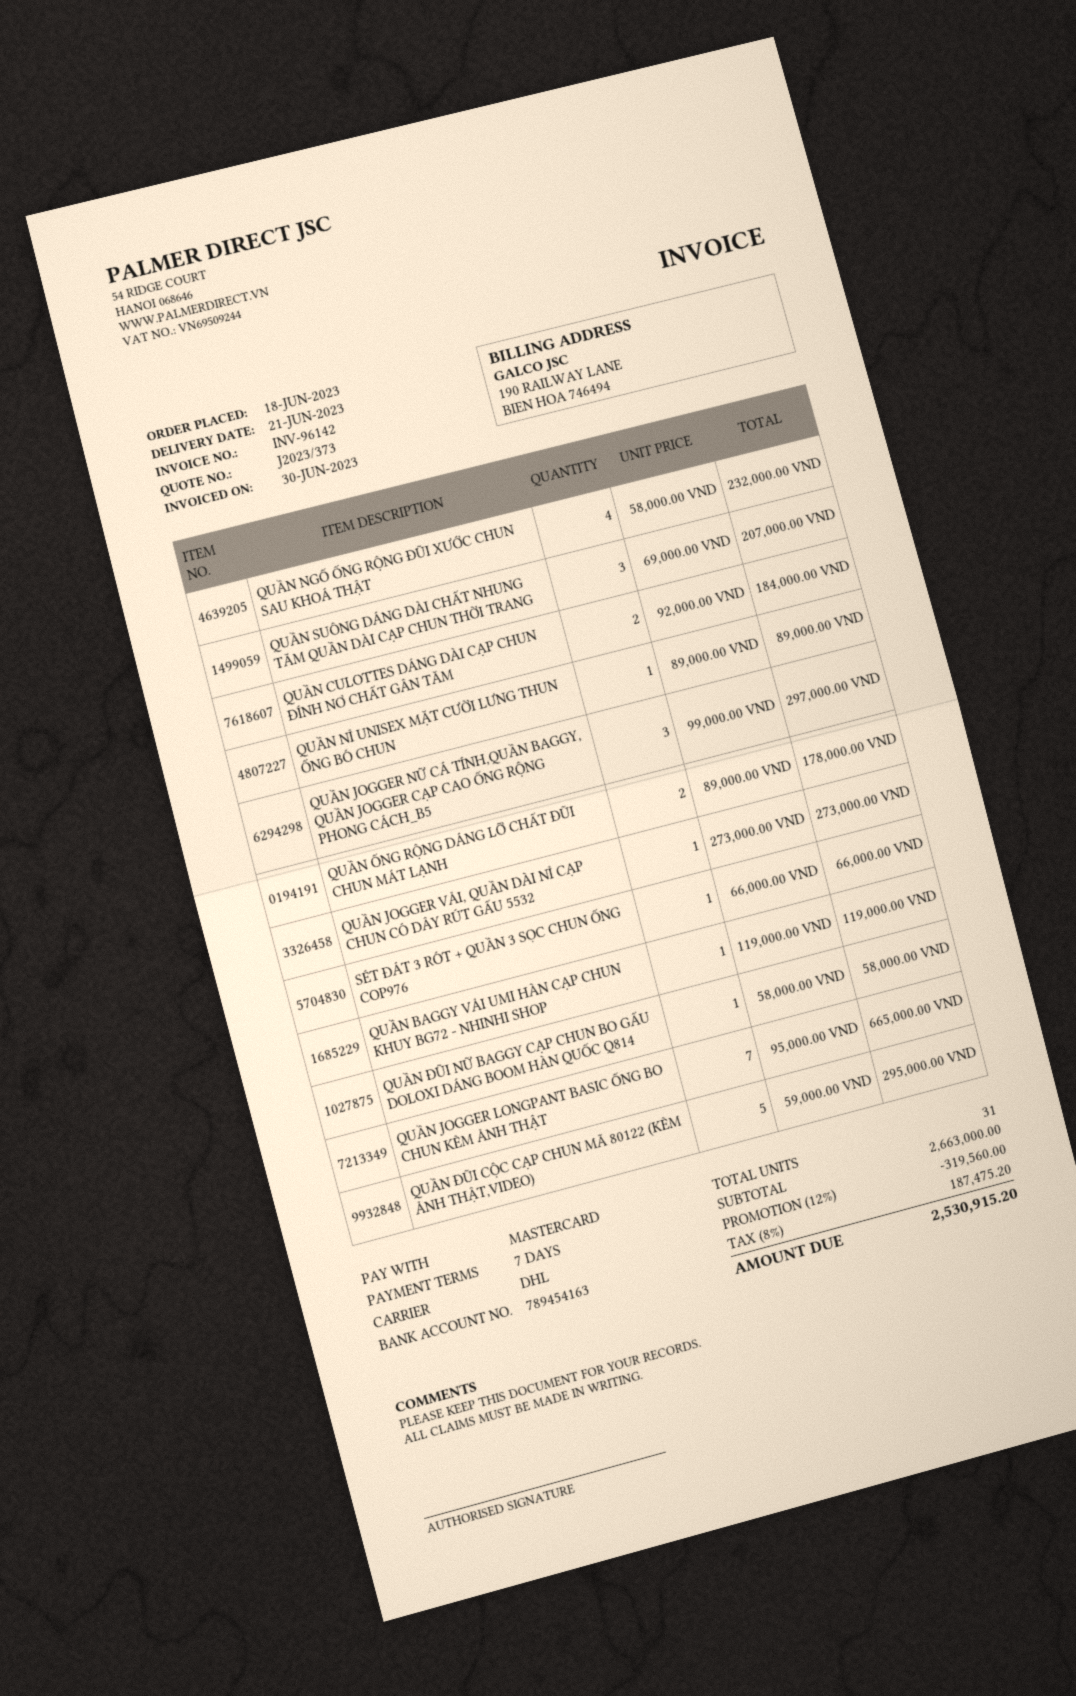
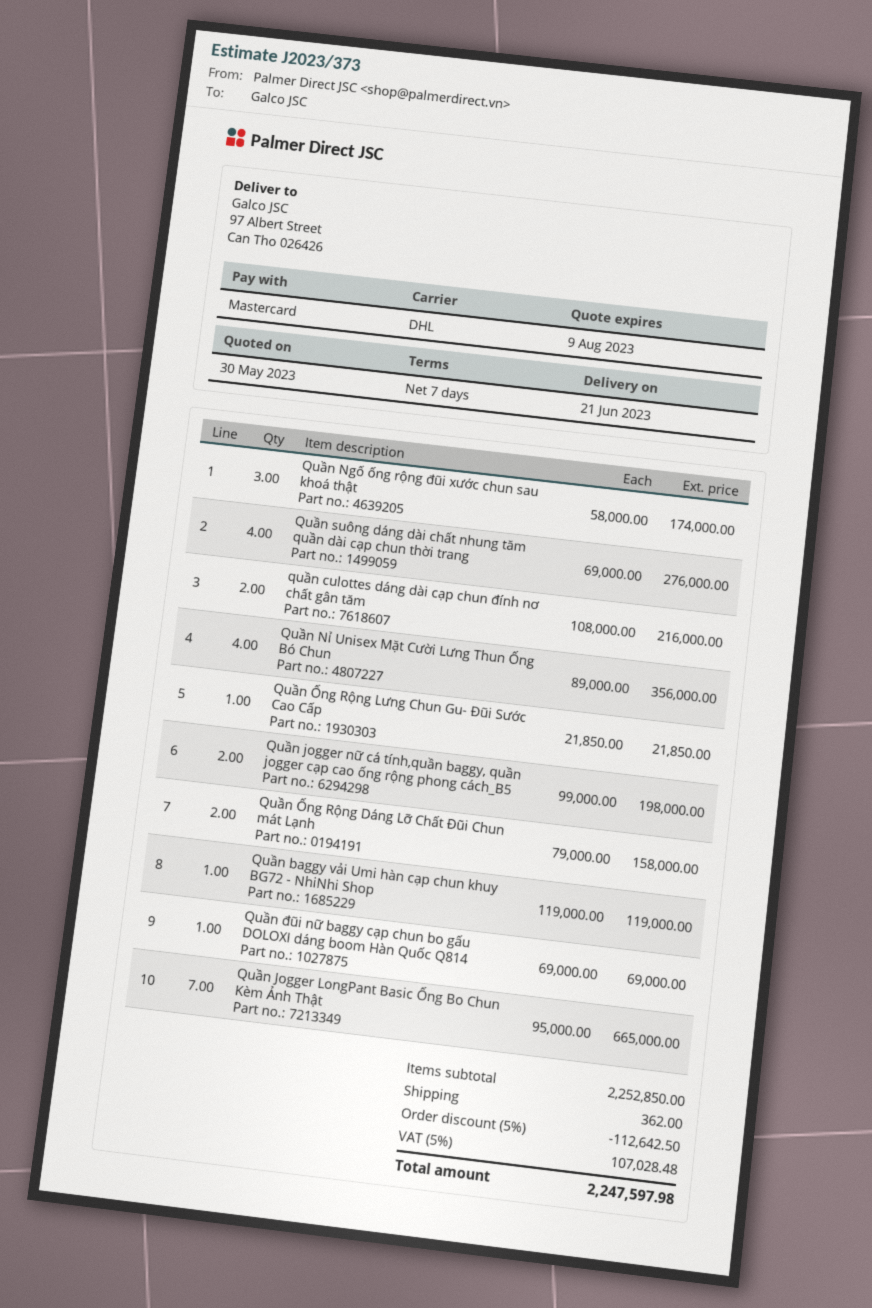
QUẦN NGỐ ỐNG RỘNG ĐŨI XƯỚC CHUN SAU KHOÁ THẬT: 4 x 58000.00 = 232000.00 -> 3 x 58000.00 = 174000.00
QUẦN SUÔNG DÁNG DÀI CHẤT NHUNG TĂM QUẦN DÀI CẠP CHUN THỜI TRANG: 3 x 69000.00 = 207000.00 -> 4 x 69000.00 = 276000.00
QUẦN CULOTTES DÁNG DÀI CẠP CHUN ĐÍNH NƠ CHẤT GÂN TĂM: 2 x 92000.00 = 184000.00 -> 2 x 108000.00 = 216000.00
QUẦN NỈ UNISEX MẶT CƯỜI LƯNG THUN ỐNG BÓ CHUN: 1 x 89000.00 = 89000.00 -> 4 x 89000.00 = 356000.00
QUẦN JOGGER NỮ CÁ TÍNH,QUẦN BAGGY, QUẦN JOGGER CẠP CAO ỐNG RỘNG PHONG CÁCH_B5: 3 x 99000.00 = 297000.00 -> 2 x 99000.00 = 198000.00
QUẦN ỐNG RỘNG DÁNG LỠ CHẤT ĐŨI CHUN MÁT LẠNH: 2 x 89000.00 = 178000.00 -> 2 x 79000.00 = 158000.00
QUẦN JOGGER VẢI, QUẦN DÀI NỈ CẠP CHUN CÓ DÂY RÚT GẤU 5532: 1 x 273000.00 = 273000.00 -> none
SÉT ĐÁT 3 RÓT + QUẦN 3 SỌC CHUN ỐNG COP976: 1 x 66000.00 = 66000.00 -> none
QUẦN ĐŨI NỮ BAGGY CẠP CHUN BO GẤU DOLOXI DÁNG BOOM HÀN QUỐC Q814: 1 x 58000.00 = 58000.00 -> 1 x 69000.00 = 69000.00
QUẦN ĐŨI CỘC CẠP CHUN MÃ 80122 (KÈM ẢNH THẬT,VIDEO): 5 x 59000.00 = 295000.00 -> none
Quần Ống Rộng Lưng Chun Gu- Đũi Sước Cao Cấp: none -> 1 x 21850.00 = 21850.00
subtotal: 2663000.00 -> 2252850.00
discount: 12% = 319560.00 -> 5% = 112642.50
shipping: none -> 362.00
tax: 8% = 187475.20 -> 5% = 107028.48
total: 2530915.20 -> 2247597.98

